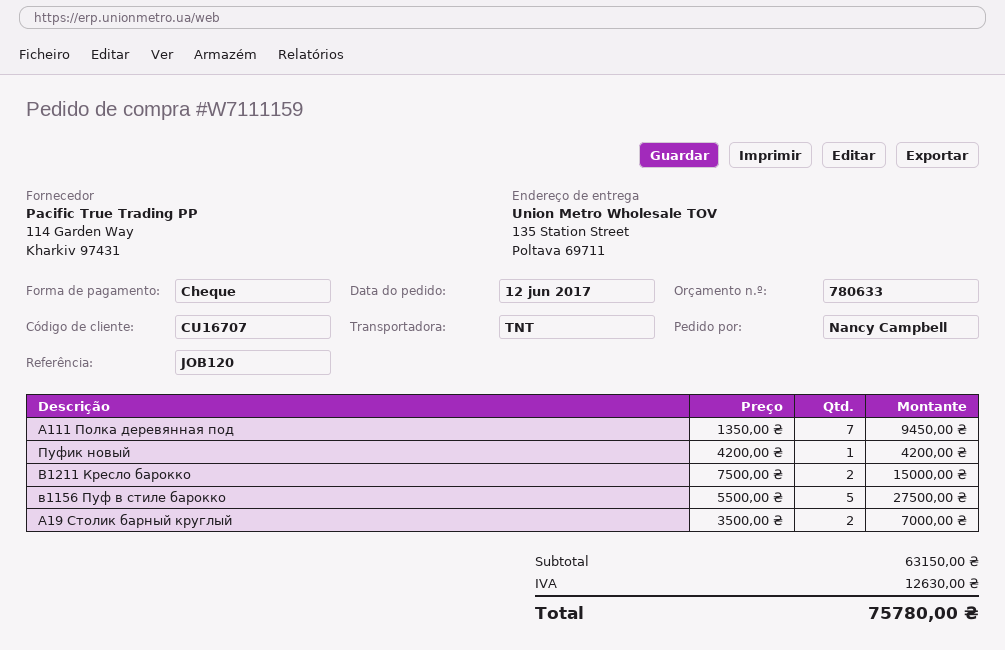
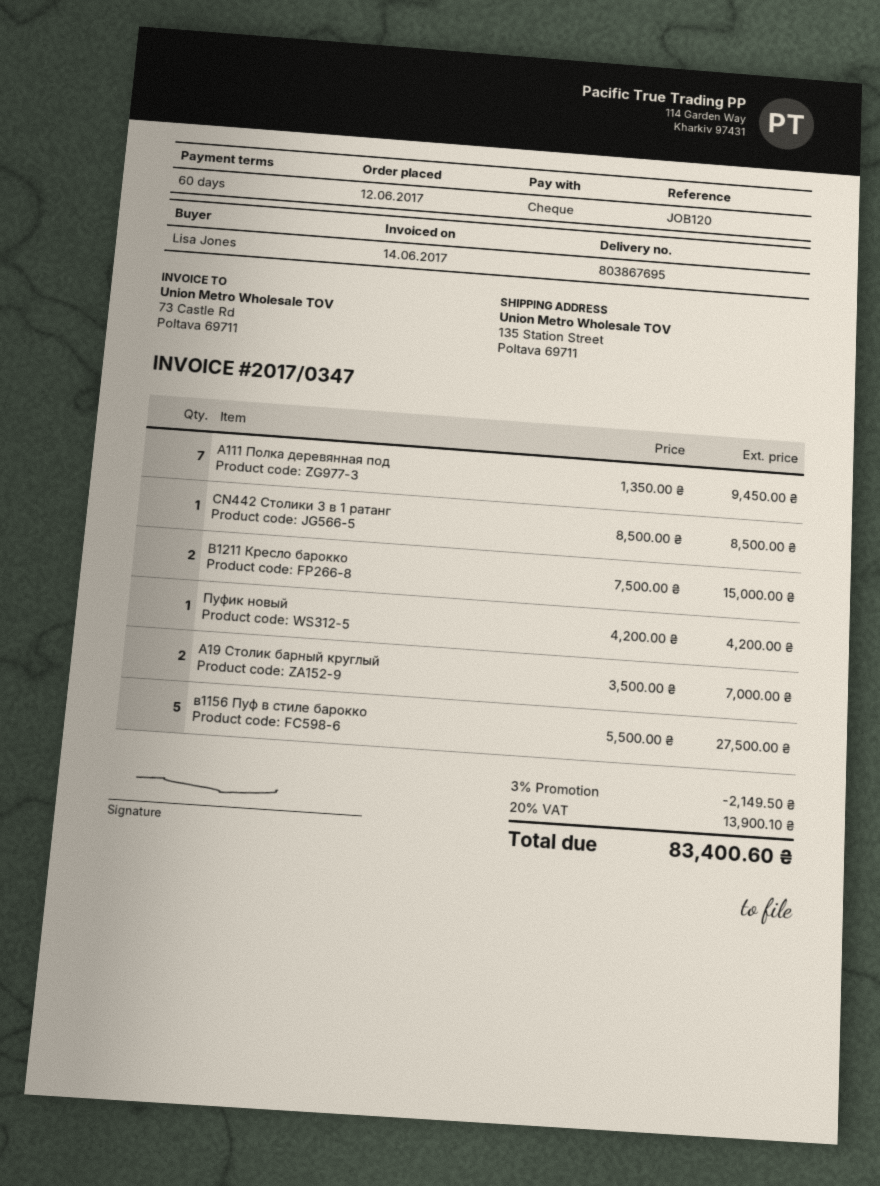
ordered by: Nancy Campbell -> Lisa Jones
CN442 Столики 3 в 1 ратанг: none -> 1 x 8500.00 = 8500.00
discount: none -> 3% = 2149.50
tax: 12630.00 -> 13900.10
total: 75780.00 -> 83400.60

